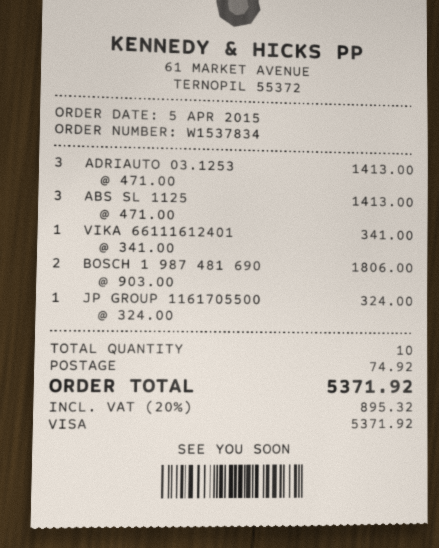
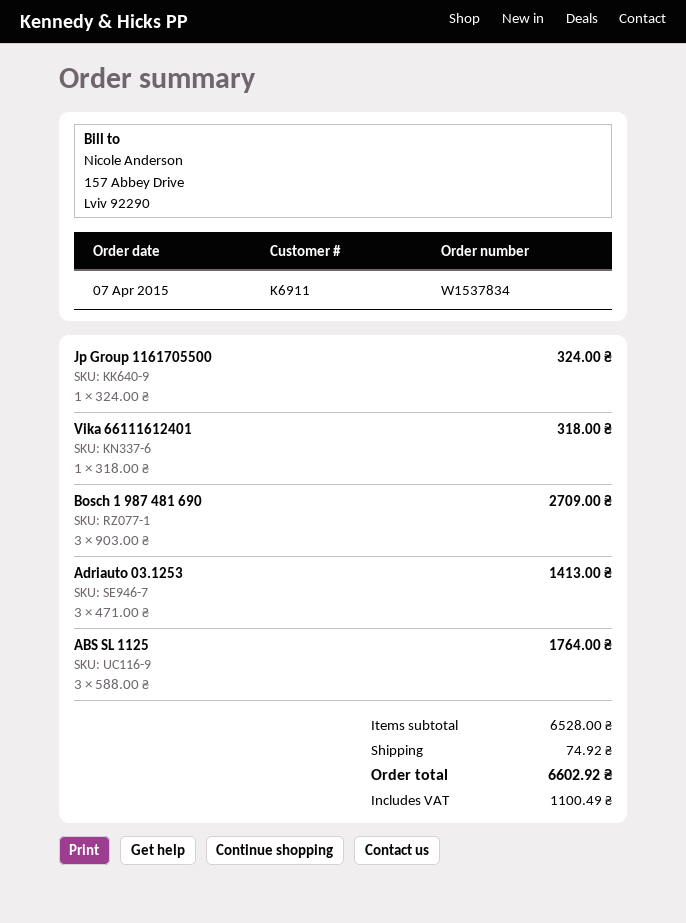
order date: 2015-04-05 -> 2015-04-07
ABS SL 1125: 3 x 471.00 = 1413.00 -> 3 x 588.00 = 1764.00
VIKA 66111612401: 1 x 341.00 = 341.00 -> 1 x 318.00 = 318.00
BOSCH 1 987 481 690: 2 x 903.00 = 1806.00 -> 3 x 903.00 = 2709.00
tax: 895.32 -> 1100.49
total: 5371.92 -> 6602.92

